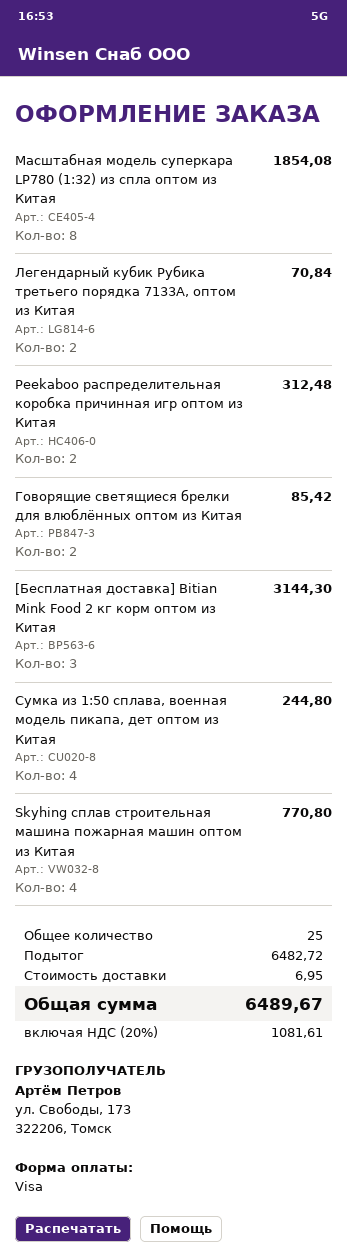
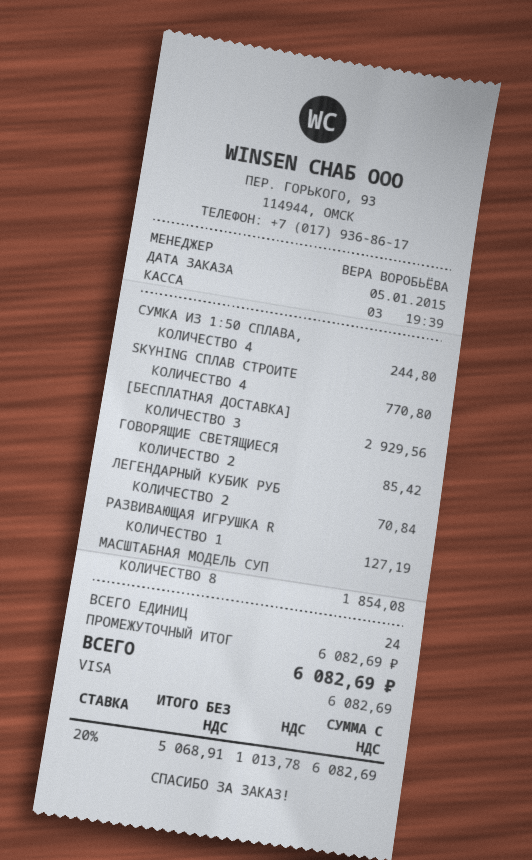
Peekaboo распределительная коробка причинная игр оптом из Китая: 2 for 312.48 -> none
[Бесплатная доставка] Bitian Mink Food 2 кг корм оптом из Китая: 3 for 3144.30 -> 3 for 2929.56
РАЗВИВАЮЩАЯ ИГРУШКА R: none -> 1 for 127.19
total quantity: 25 -> 24
subtotal: 6482.72 -> 6082.69
shipping: 6.95 -> none
tax: 20% = 1081.61 -> 20% = 1013.78
total: 6489.67 -> 6082.69

